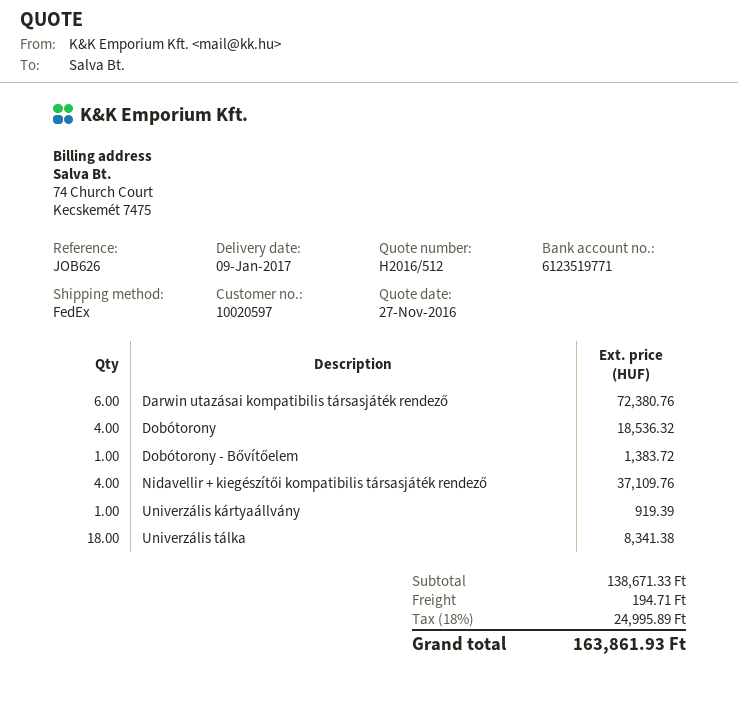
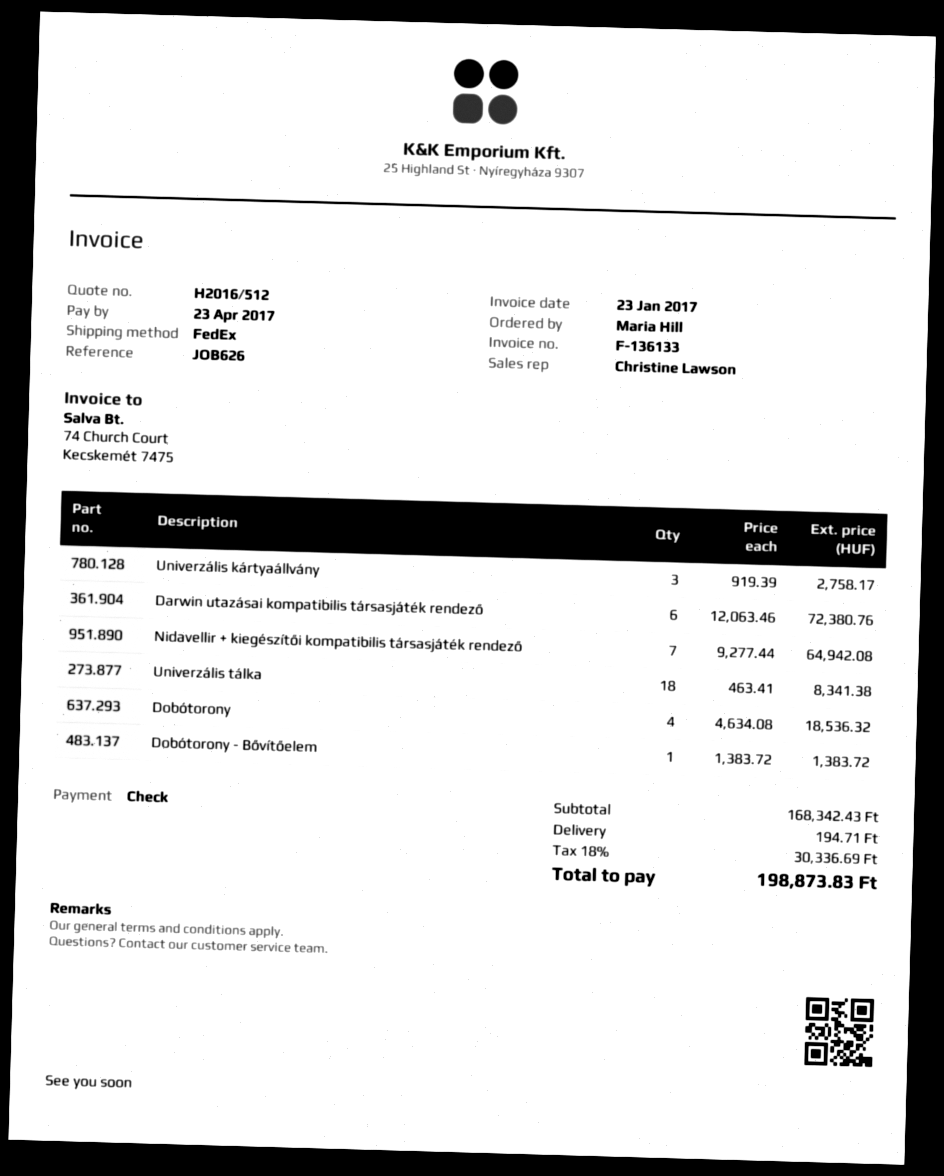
Nidavellir + kiegészítői kompatibilis társasjáték rendező: 4 for 37109.76 -> 7 for 64942.08
Univerzális kártyaállvány: 1 for 919.39 -> 3 for 2758.17
subtotal: 138671.33 -> 168342.43
tax: 18% = 24995.89 -> 18% = 30336.69
total: 163861.93 -> 198873.83

